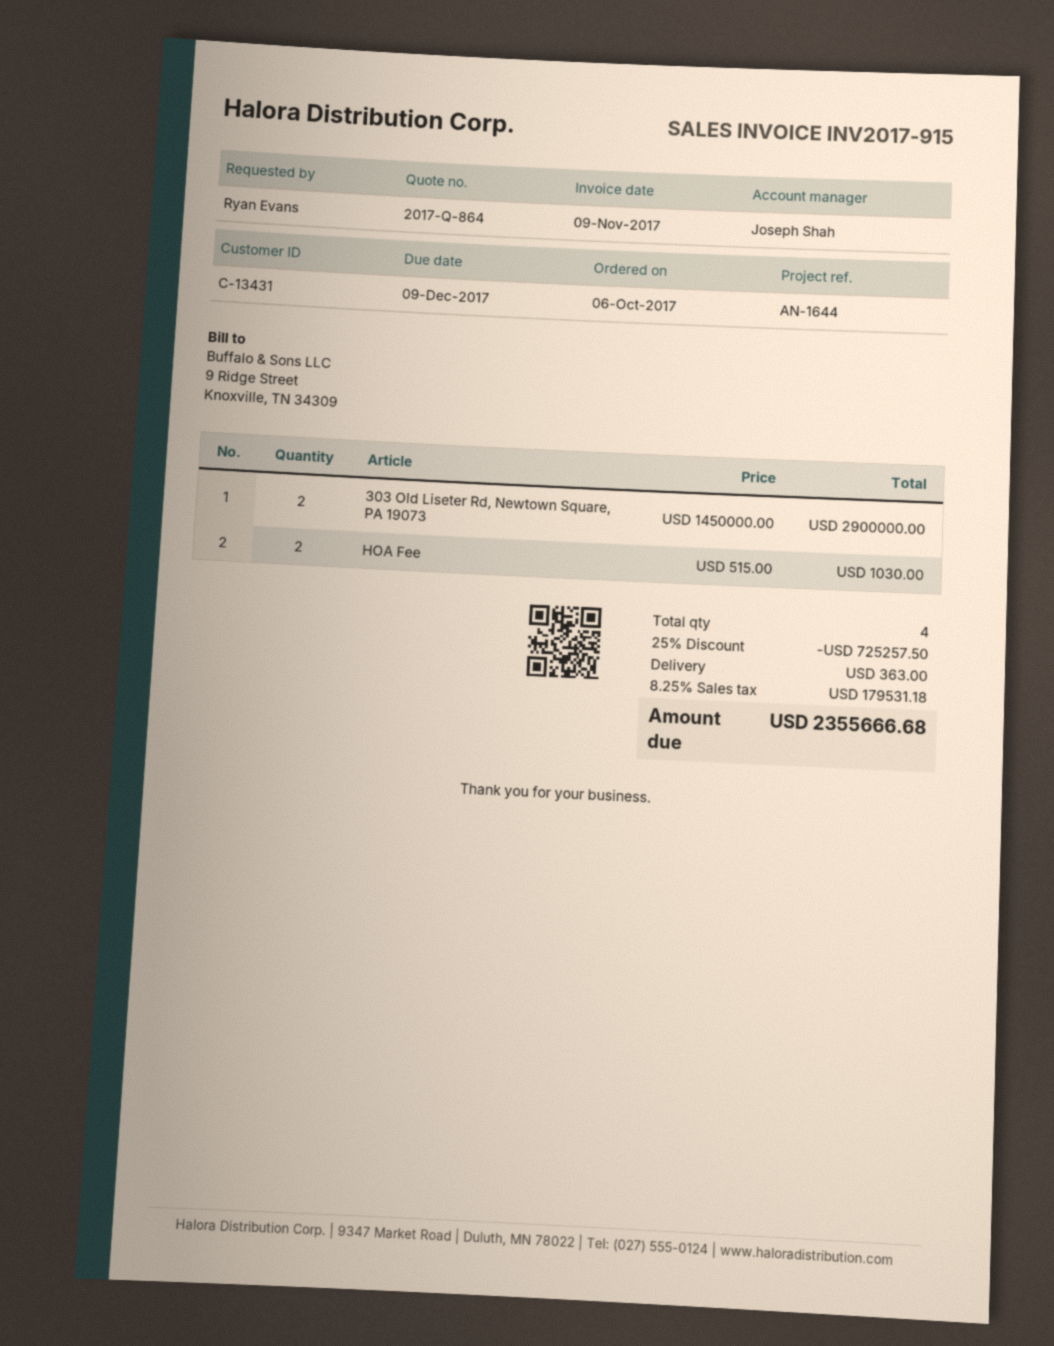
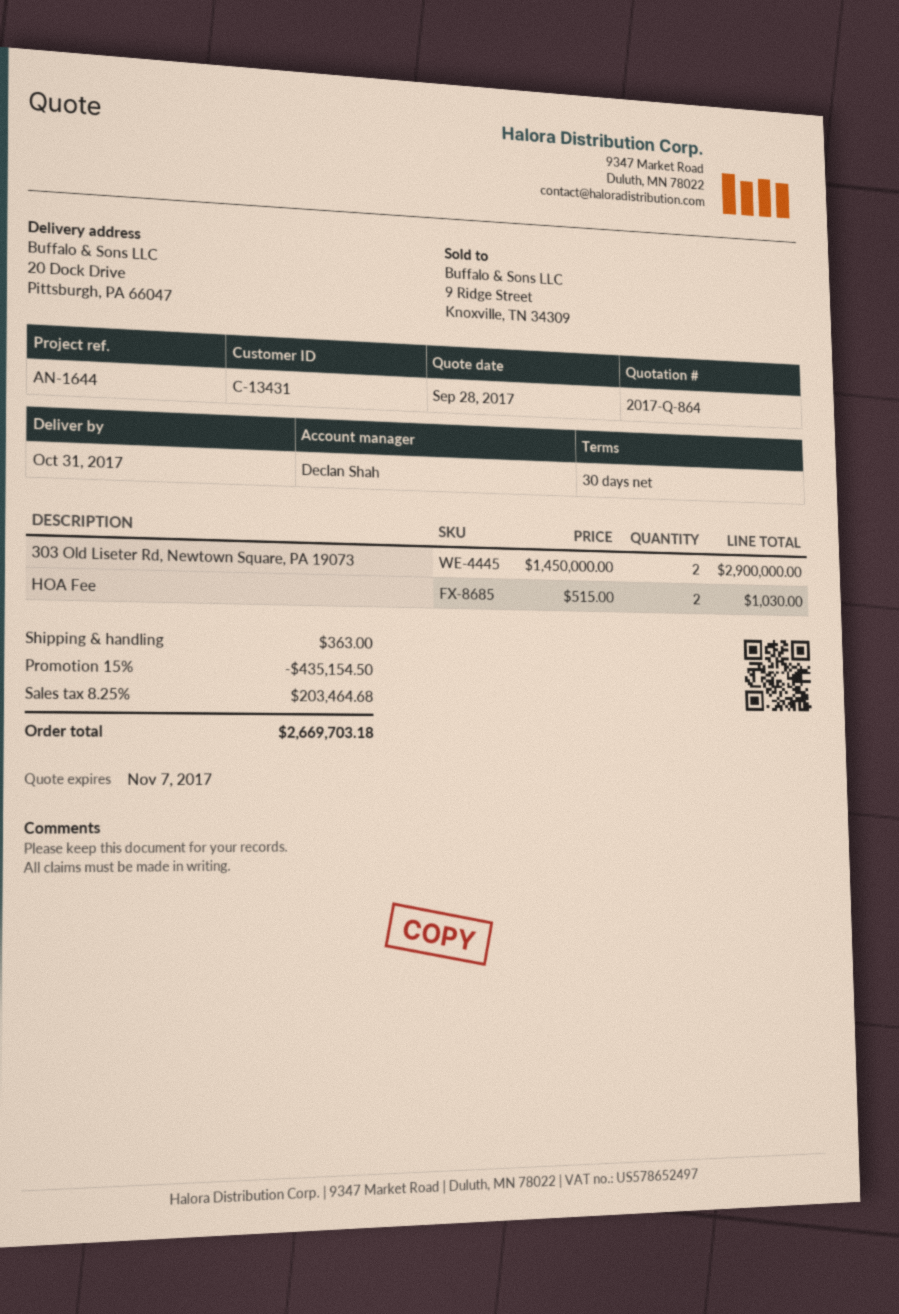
sales rep: Joseph Shah -> Declan Shah
discount: 25% = 725257.50 -> 15% = 435154.50
tax: 8.25% = 179531.18 -> 8.25% = 203464.68
total: 2355666.68 -> 2669703.18

